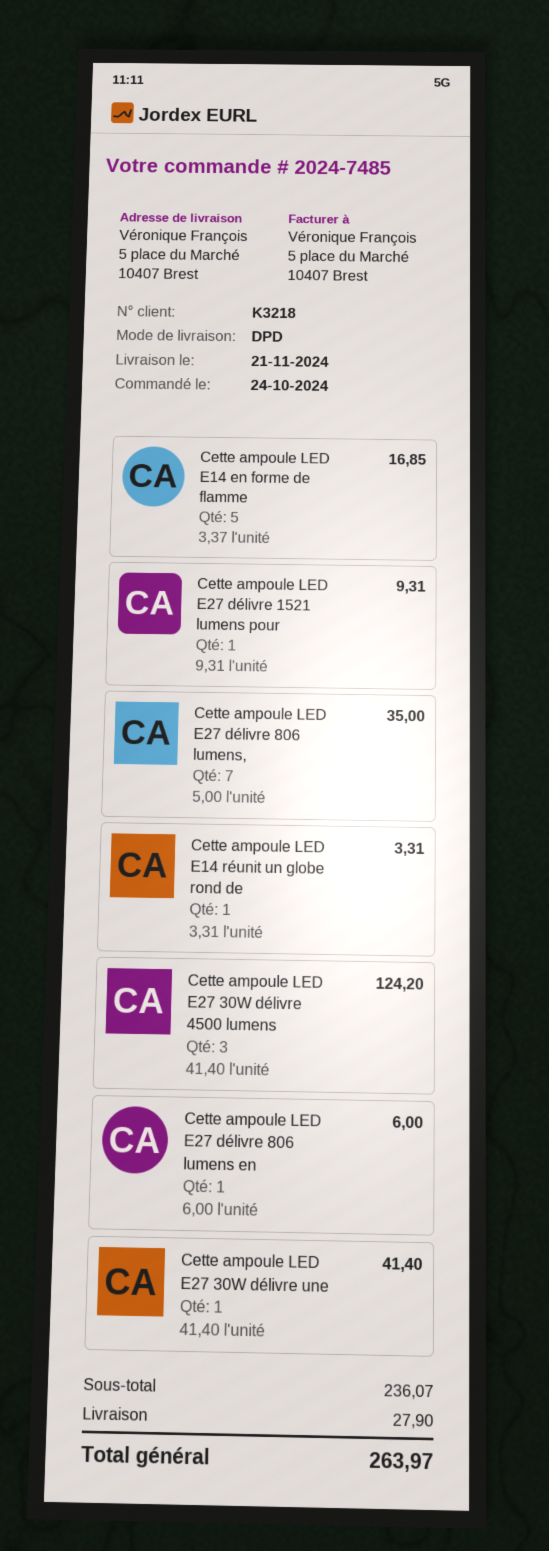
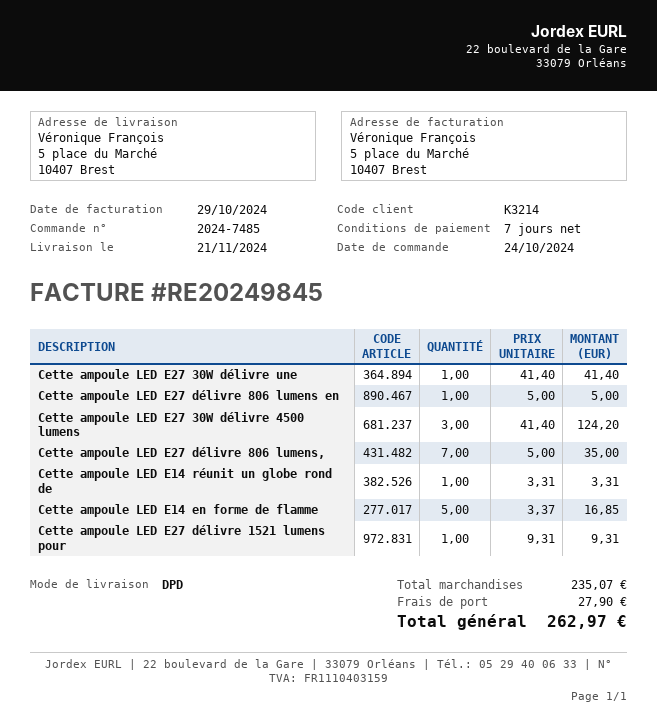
customer number: K3218 -> K3214
Cette ampoule LED E27 délivre 806 lumens en: 1 x 6.00 = 6.00 -> 1 x 5.00 = 5.00
subtotal: 236.07 -> 235.07
total: 263.97 -> 262.97

